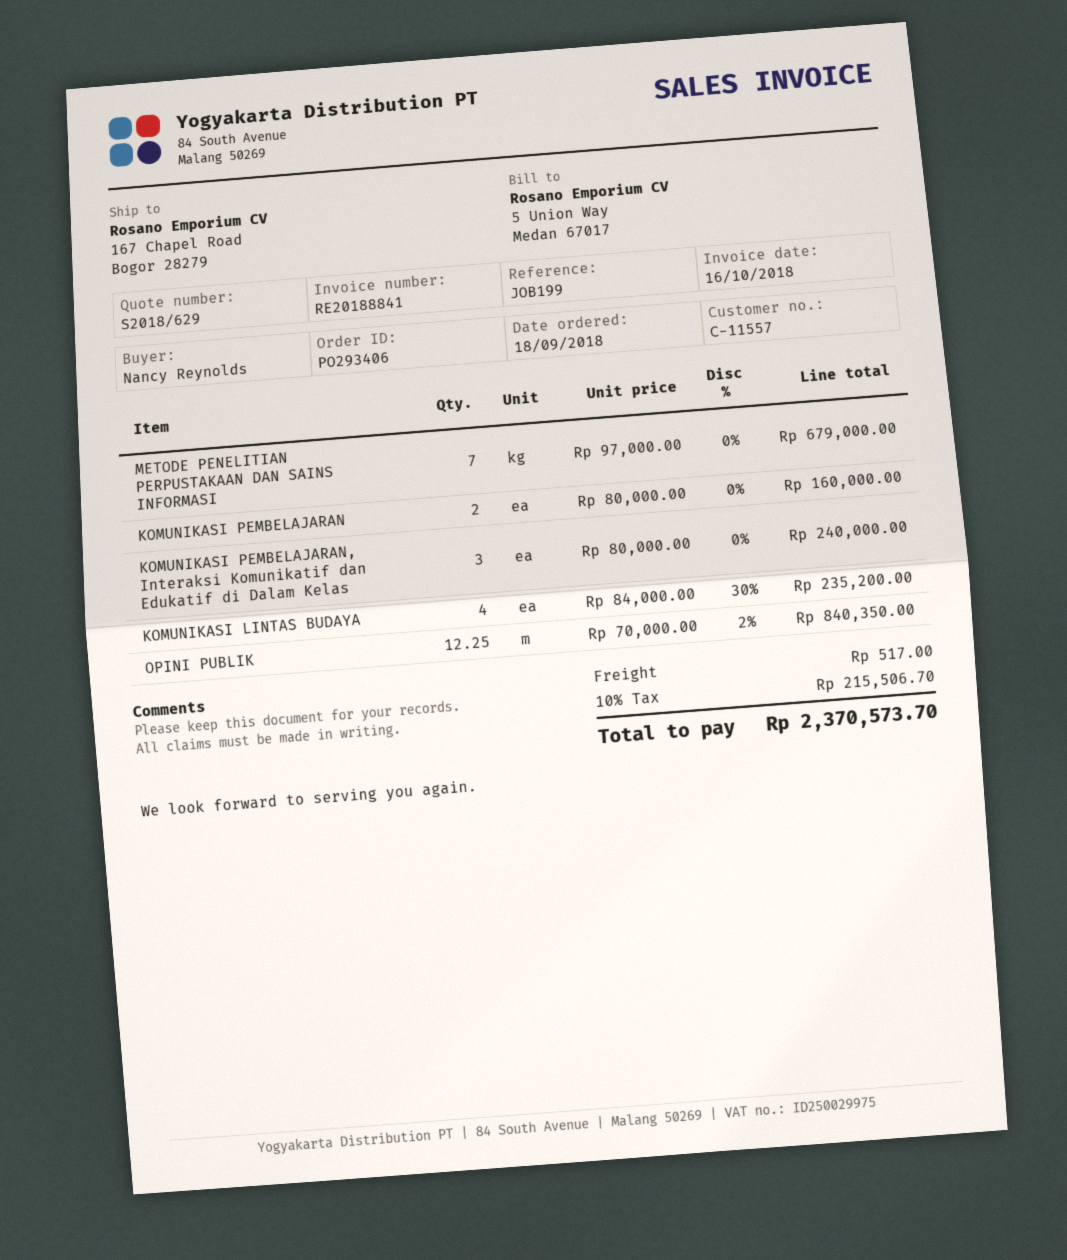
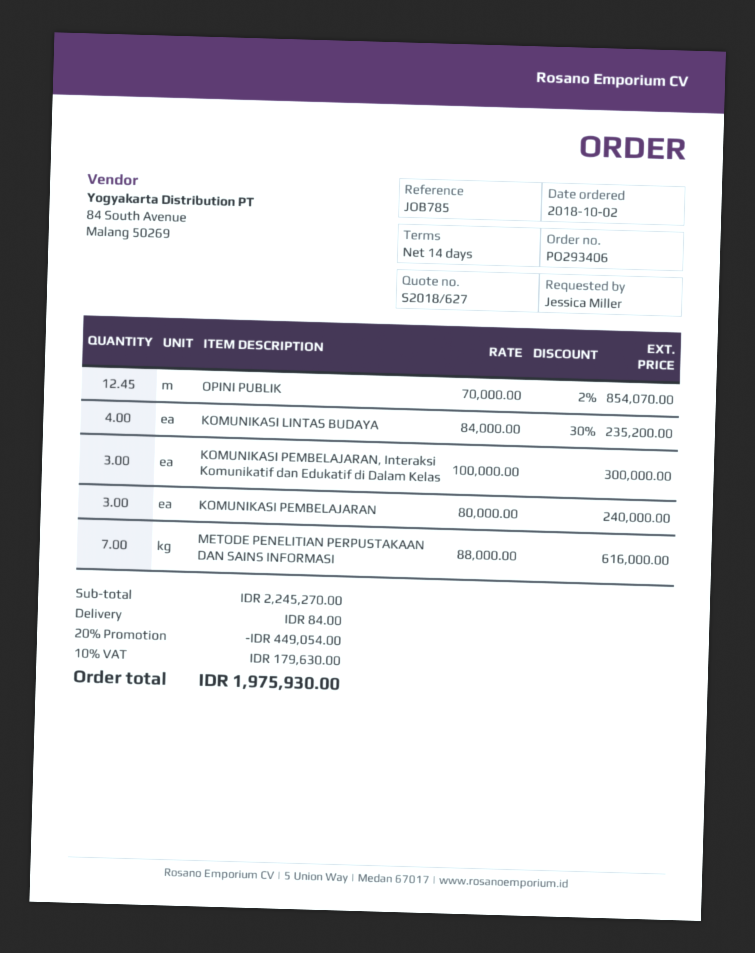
quote number: S2018/629 -> S2018/627
order date: 2018-09-18 -> 2018-10-02
reference: JOB199 -> JOB785
ordered by: Nancy Reynolds -> Jessica Miller
METODE PENELITIAN PERPUSTAKAAN DAN SAINS INFORMASI: 7 x 97000.00 = 679000.00 -> 7 x 88000.00 = 616000.00
KOMUNIKASI PEMBELAJARAN: 2 x 80000.00 = 160000.00 -> 3 x 80000.00 = 240000.00
KOMUNIKASI PEMBELAJARAN, Interaksi Komunikatif dan Edukatif di Dalam Kelas: 3 x 80000.00 = 240000.00 -> 3 x 100000.00 = 300000.00
OPINI PUBLIK: 12.25 x 70000.00 - 2% = 840350.00 -> 12.45 x 70000.00 - 2% = 854070.00
discount: none -> 20% = 449054.00
shipping: 517.00 -> 84.00
tax: 10% = 215506.70 -> 10% = 179630.00
total: 2370573.70 -> 1975930.00

